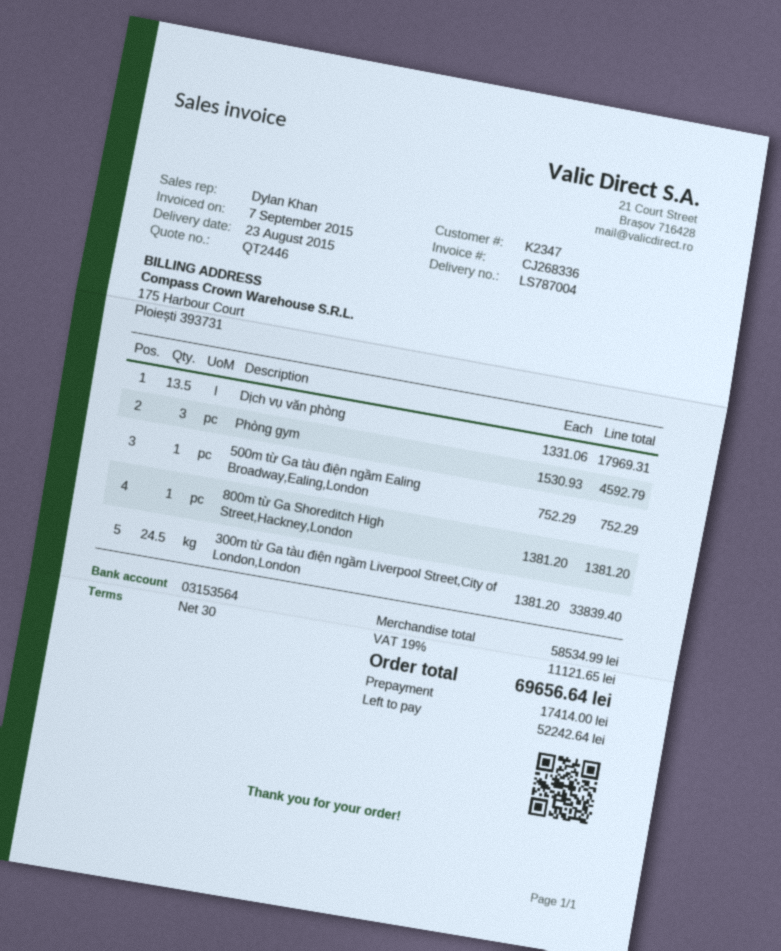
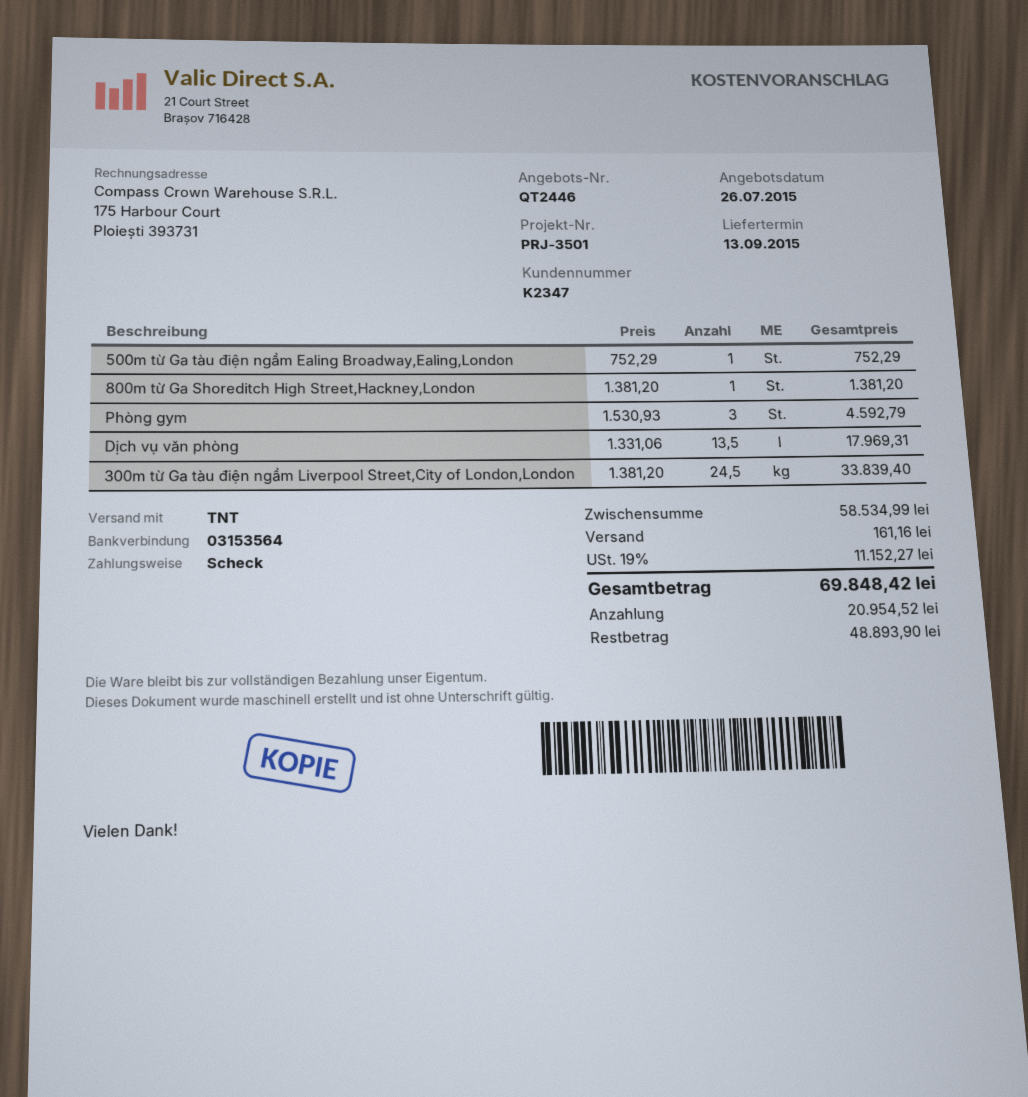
delivery date: 2015-08-23 -> 2015-09-13
shipping: none -> 161.16
tax: 19% = 11121.65 -> 19% = 11152.27
total: 69656.64 -> 69848.42
deposit: 17414.00 -> 20954.52
balance: 52242.64 -> 48893.90

